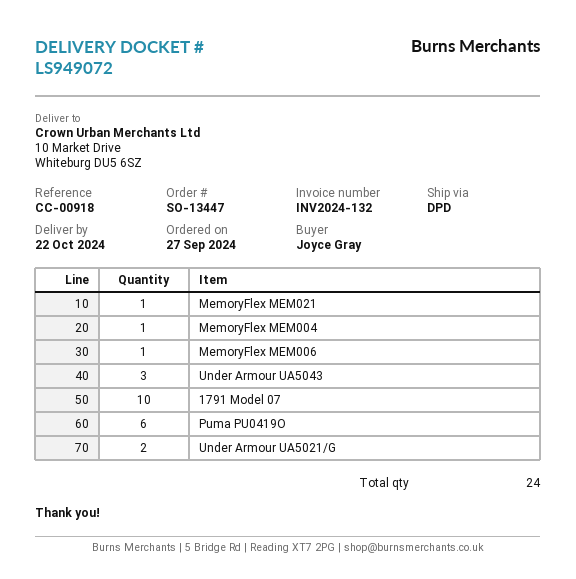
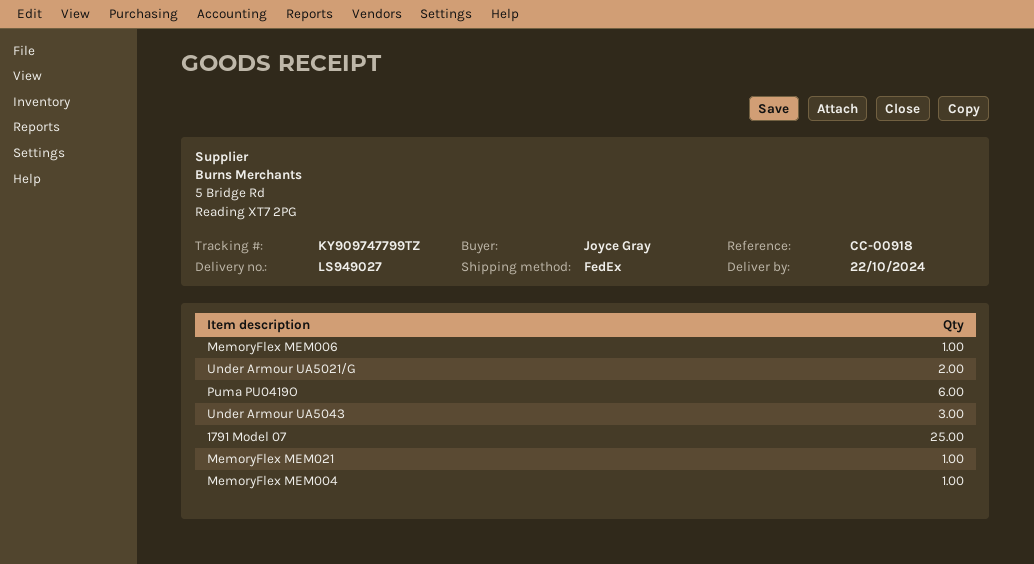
delivery note number: LS949072 -> LS949027
shipping method: DPD -> FedEx
1791 Model 07: 10 -> 25

